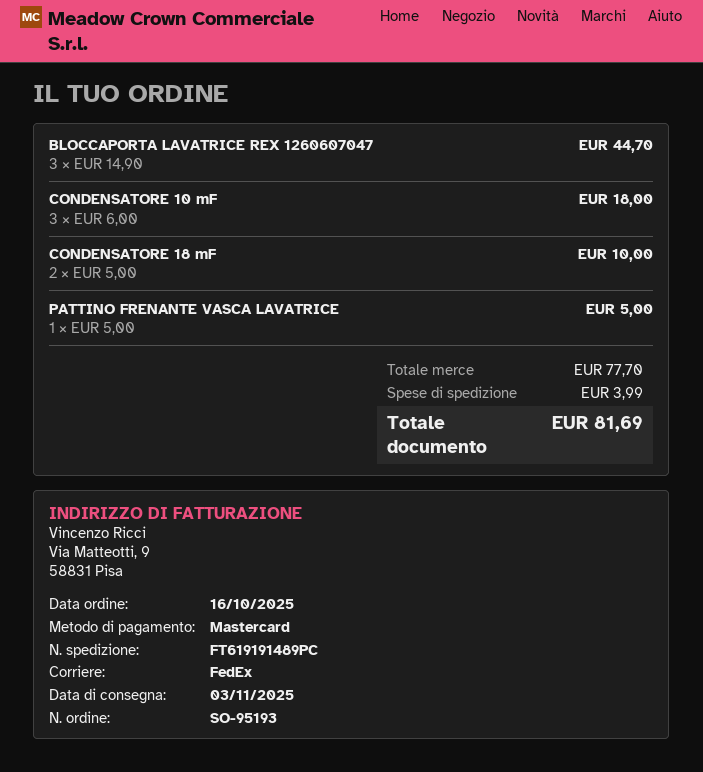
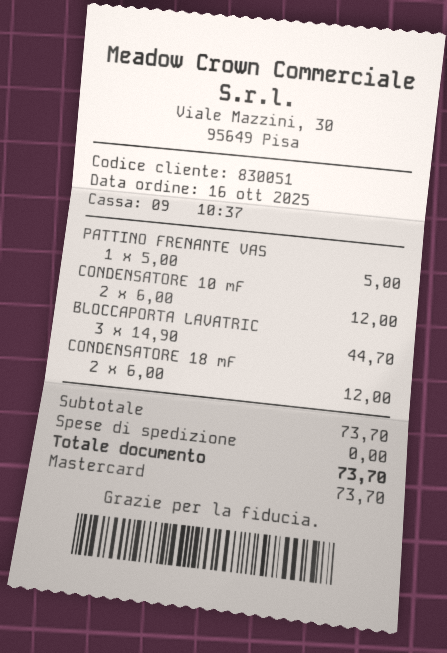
CONDENSATORE 10 mF: 3 x 6.00 = 18.00 -> 2 x 6.00 = 12.00
CONDENSATORE 18 mF: 2 x 5.00 = 10.00 -> 2 x 6.00 = 12.00
subtotal: 77.70 -> 73.70
shipping: 3.99 -> 0.00
total: 81.69 -> 73.70

